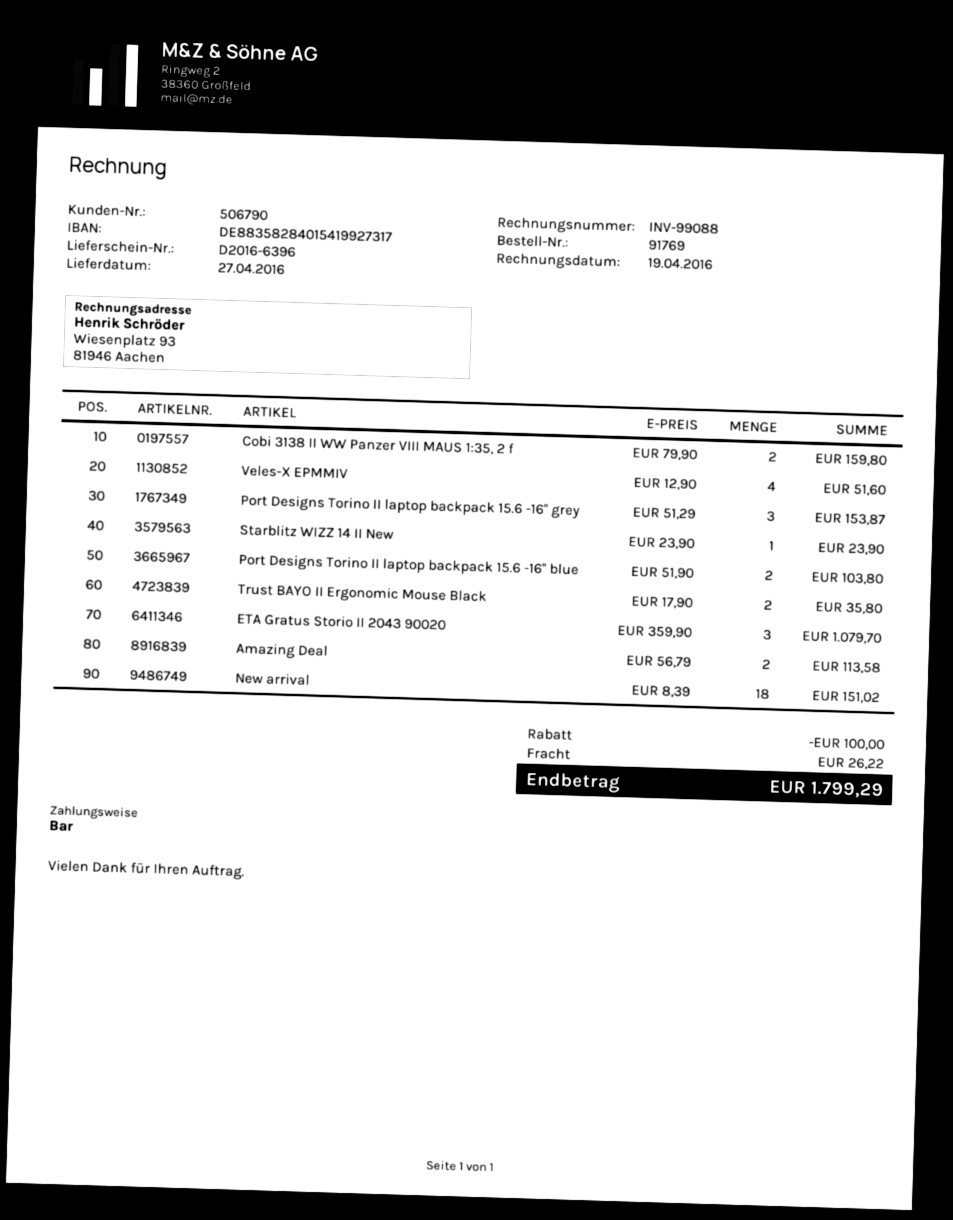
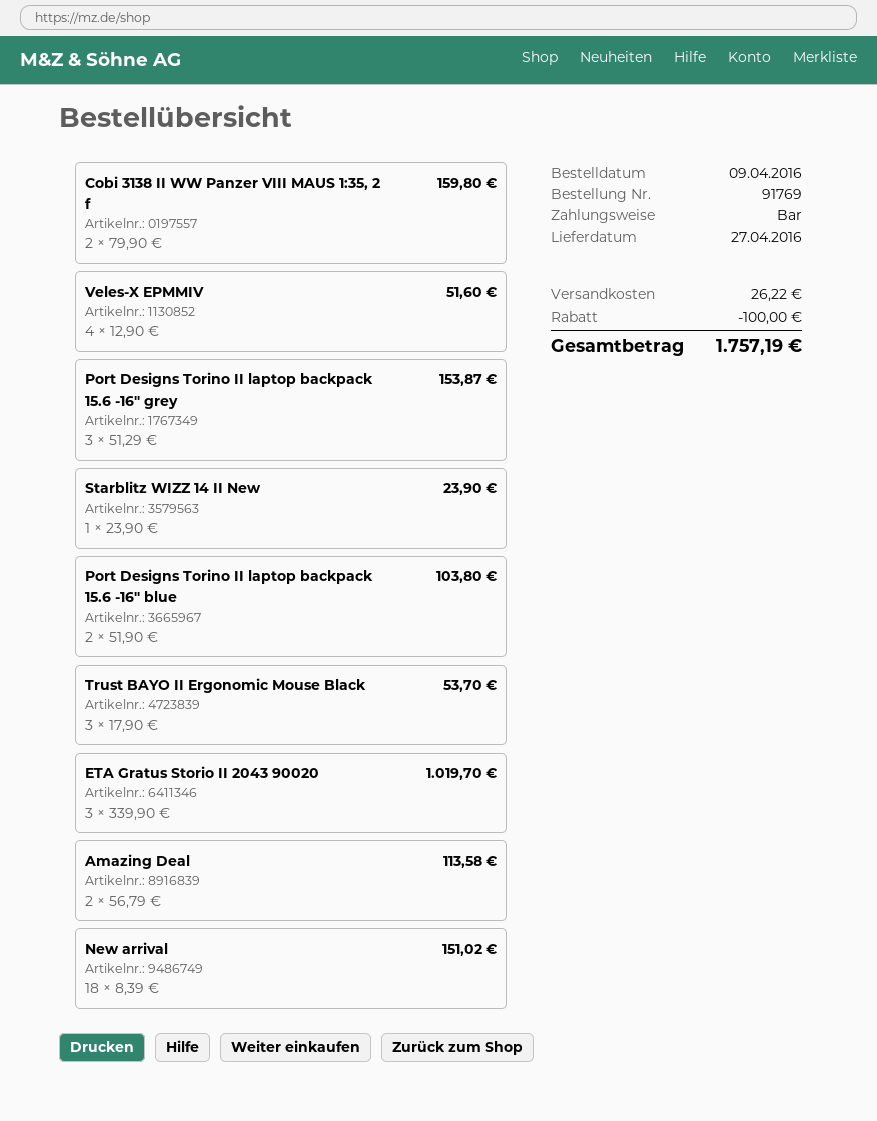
Trust BAYO II Ergonomic Mouse Black: 2 x 17.90 = 35.80 -> 3 x 17.90 = 53.70
ETA Gratus Storio II 2043 90020: 3 x 359.90 = 1079.70 -> 3 x 339.90 = 1019.70
total: 1799.29 -> 1757.19

